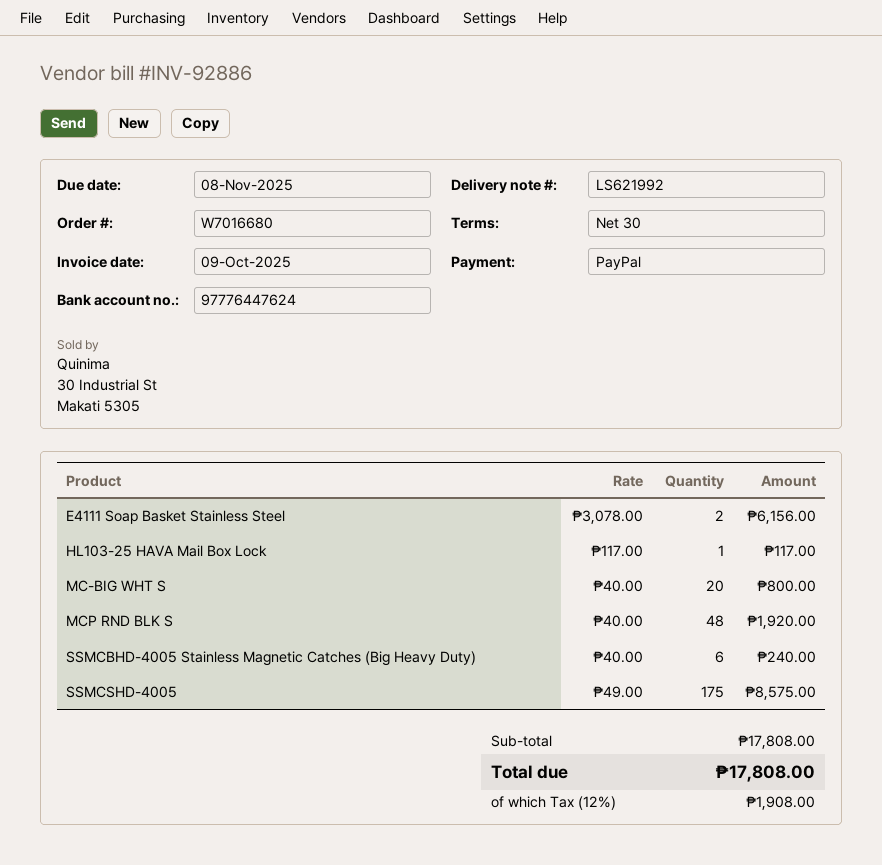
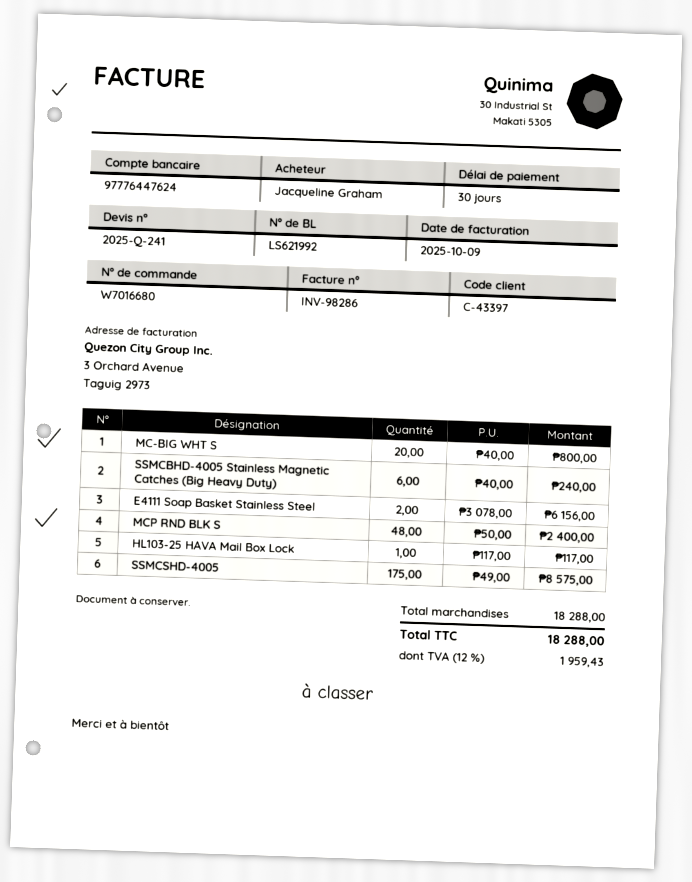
invoice number: INV-92886 -> INV-98286
MCP RND BLK S: 48 x 40.00 = 1920.00 -> 48 x 50.00 = 2400.00
subtotal: 17808.00 -> 18288.00
tax: 12% = 1908.00 -> 12% = 1959.43
total: 17808.00 -> 18288.00

